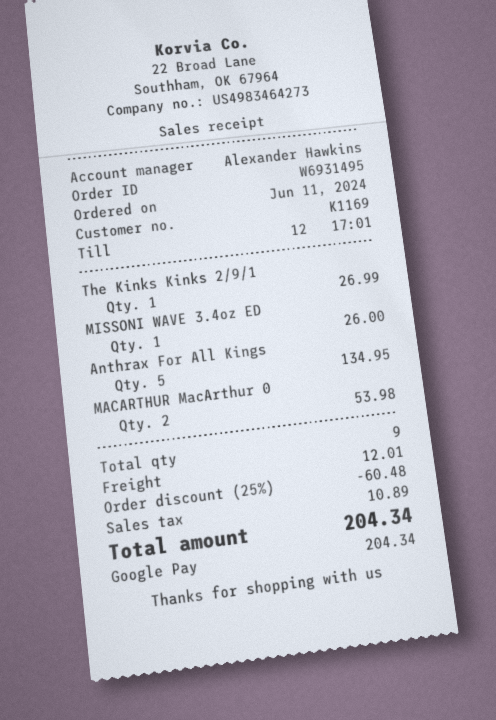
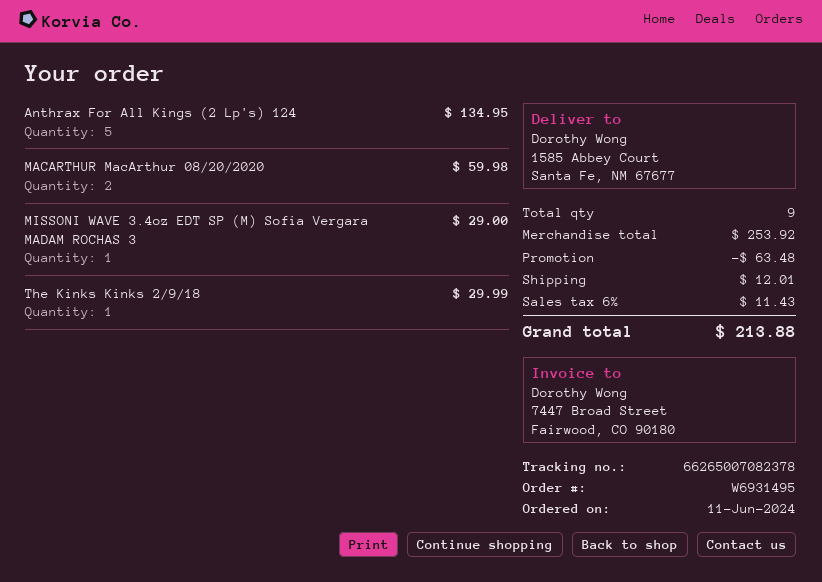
The Kinks Kinks 2/9/1: 1 for 26.99 -> 1 for 29.99
MISSONI WAVE 3.4oz ED: 1 for 26.00 -> 1 for 29.00
MACARTHUR MacArthur 0: 2 for 53.98 -> 2 for 59.98
discount: 60.48 -> 63.48
tax: 10.89 -> 11.43
total: 204.34 -> 213.88

